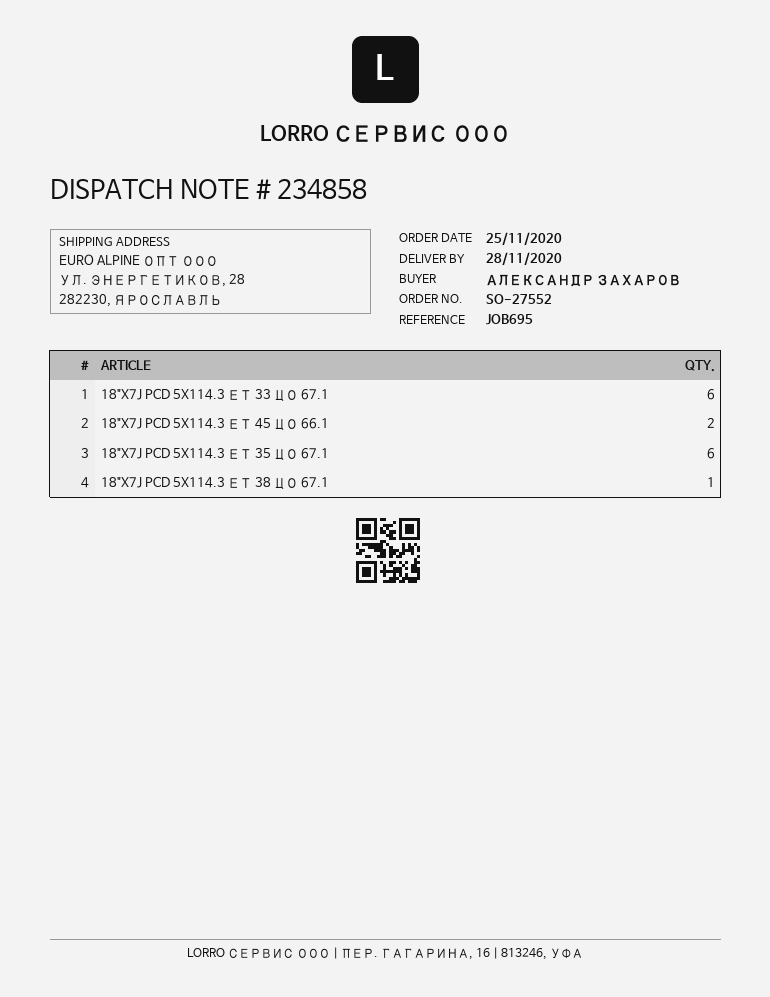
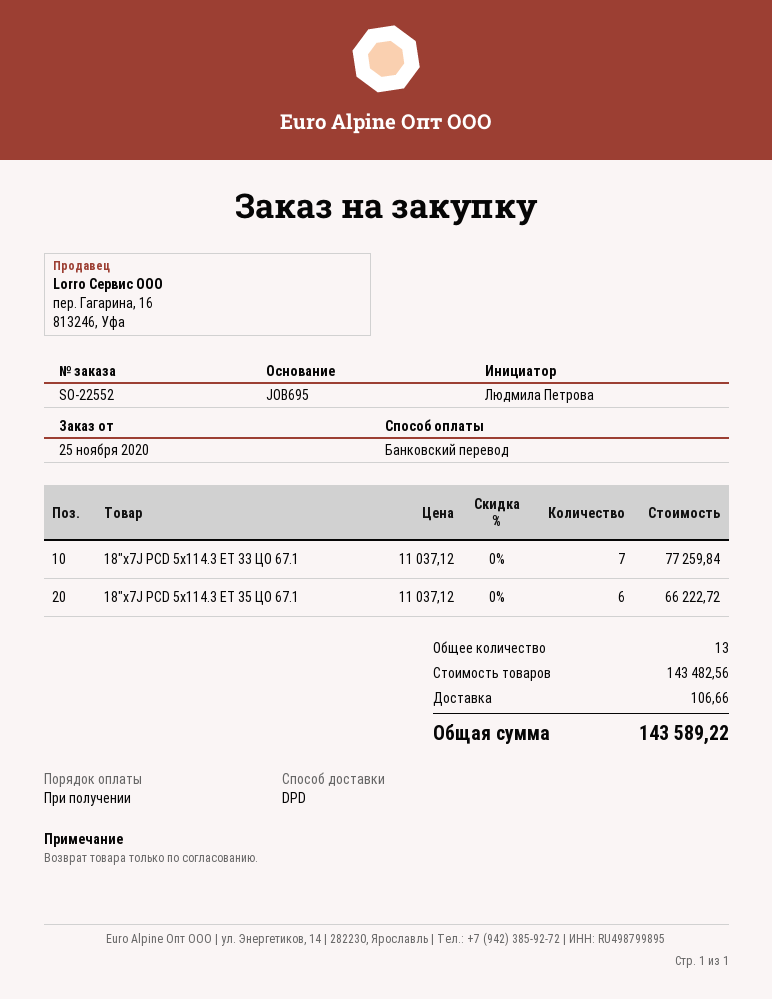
order number: SO-27552 -> SO-22552
ordered by: АЛЕКСАНДР ЗАХАРОВ -> Людмила Петрова
18"X7J PCD 5X114.3 ЕТ 33 ЦО 67.1: 6 -> 7
18"X7J PCD 5X114.3 ЕТ 45 ЦО 66.1: 2 -> none
18"X7J PCD 5X114.3 ЕТ 38 ЦО 67.1: 1 -> none

